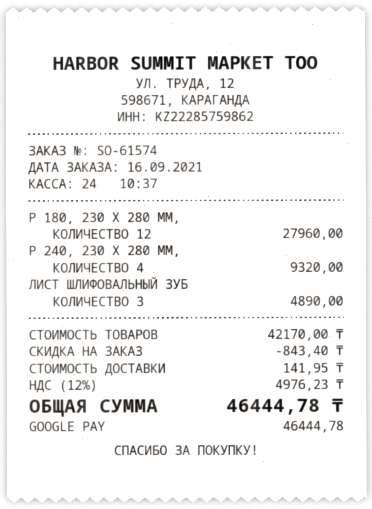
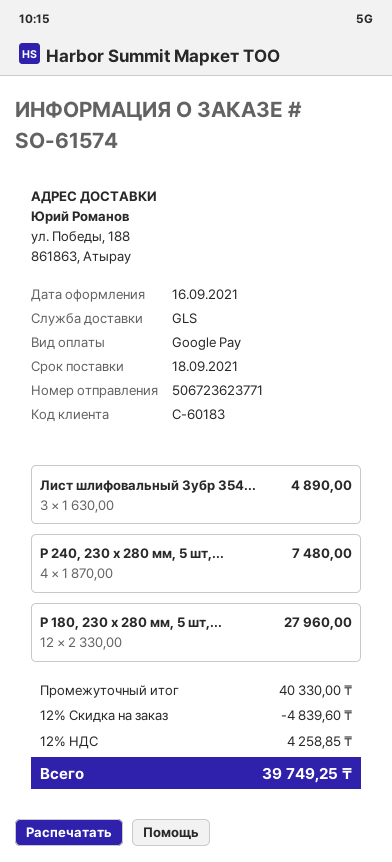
P 240, 230 Х 280 ММ,: 4 for 9320.00 -> 4 for 7480.00
subtotal: 42170.00 -> 40330.00
discount: 843.40 -> 4839.60
shipping: 141.95 -> none
tax: 12% = 4976.23 -> 12% = 4258.85
total: 46444.78 -> 39749.25

